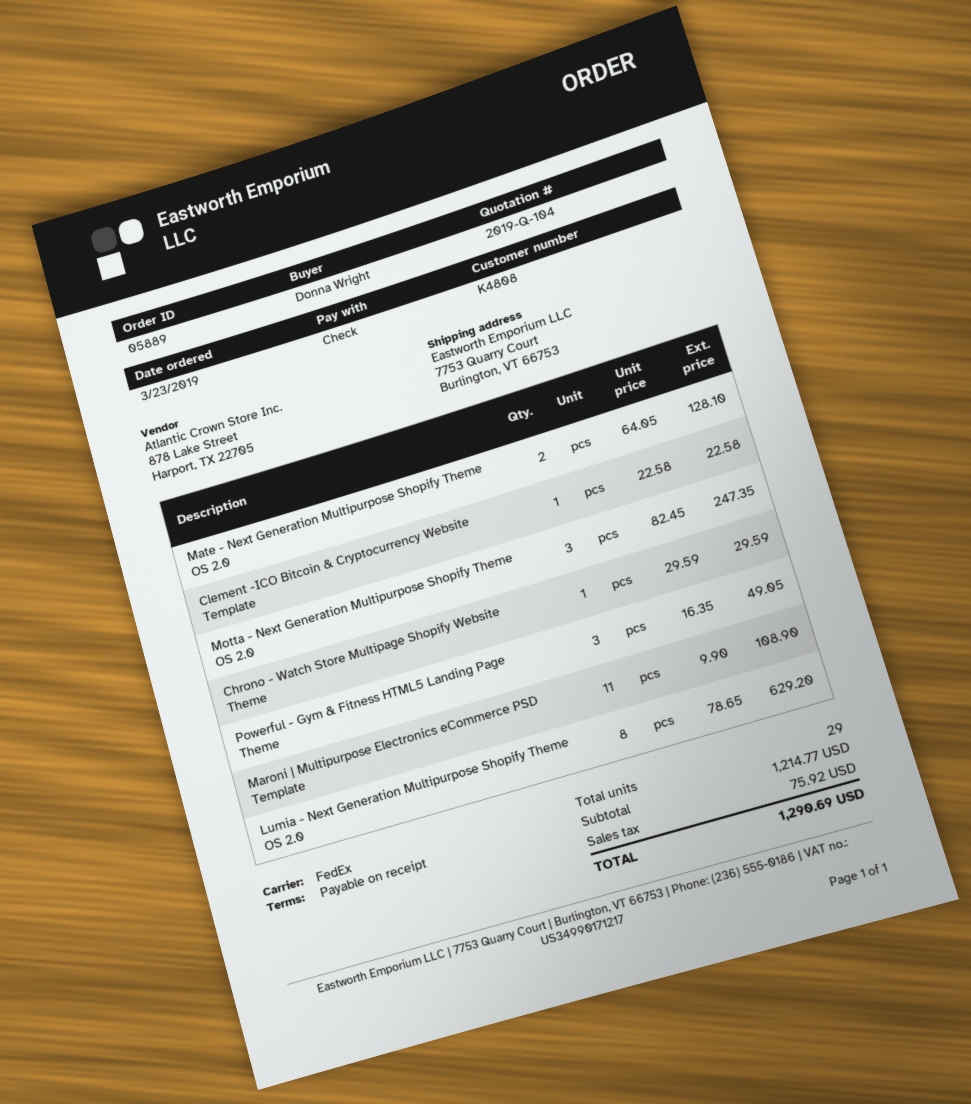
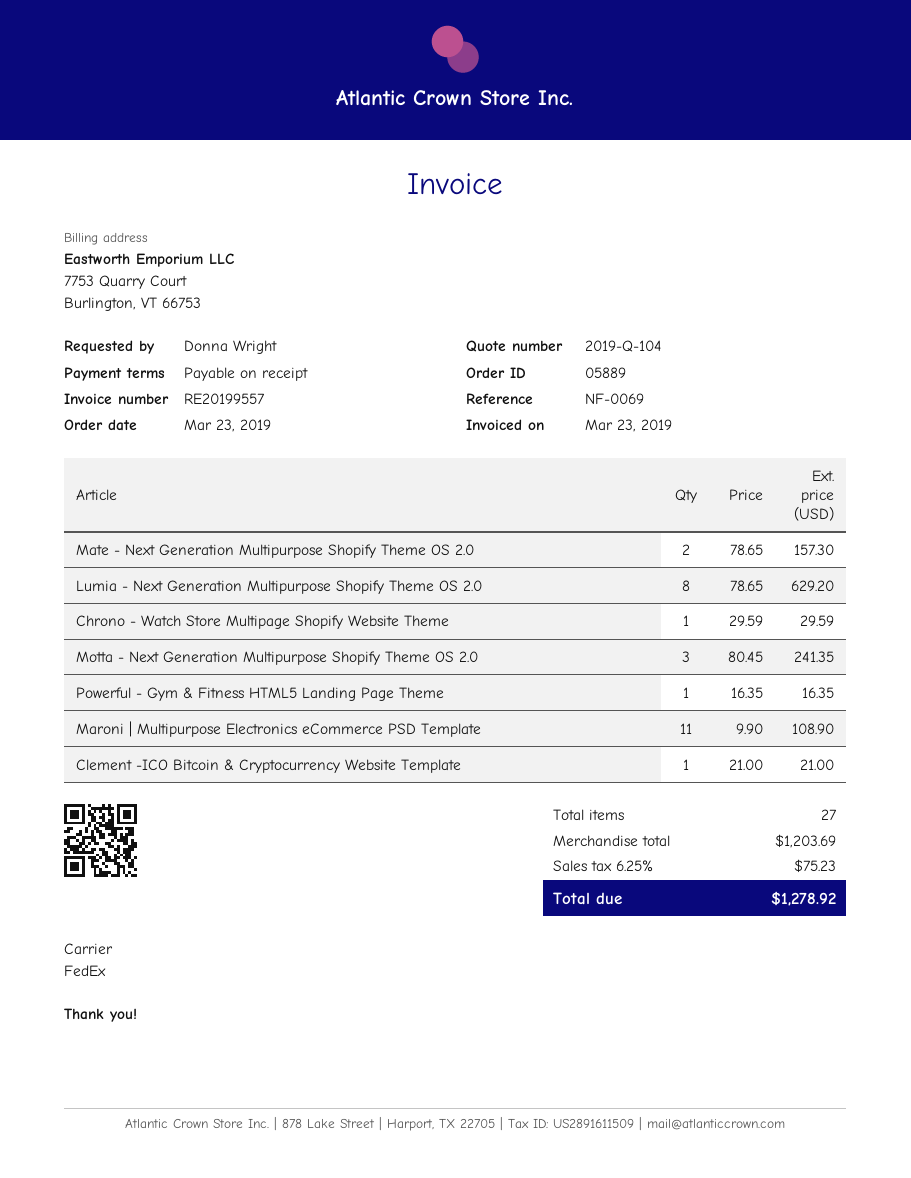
Mate - Next Generation Multipurpose Shopify Theme OS 2.0: 2 x 64.05 = 128.10 -> 2 x 78.65 = 157.30
Clement -ICO Bitcoin & Cryptocurrency Website Template: 1 x 22.58 = 22.58 -> 1 x 21.00 = 21.00
Motta - Next Generation Multipurpose Shopify Theme OS 2.0: 3 x 82.45 = 247.35 -> 3 x 80.45 = 241.35
Powerful - Gym & Fitness HTML5 Landing Page Theme: 3 x 16.35 = 49.05 -> 1 x 16.35 = 16.35
total quantity: 29 -> 27
subtotal: 1214.77 -> 1203.69
tax: 75.92 -> 75.23
total: 1290.69 -> 1278.92

